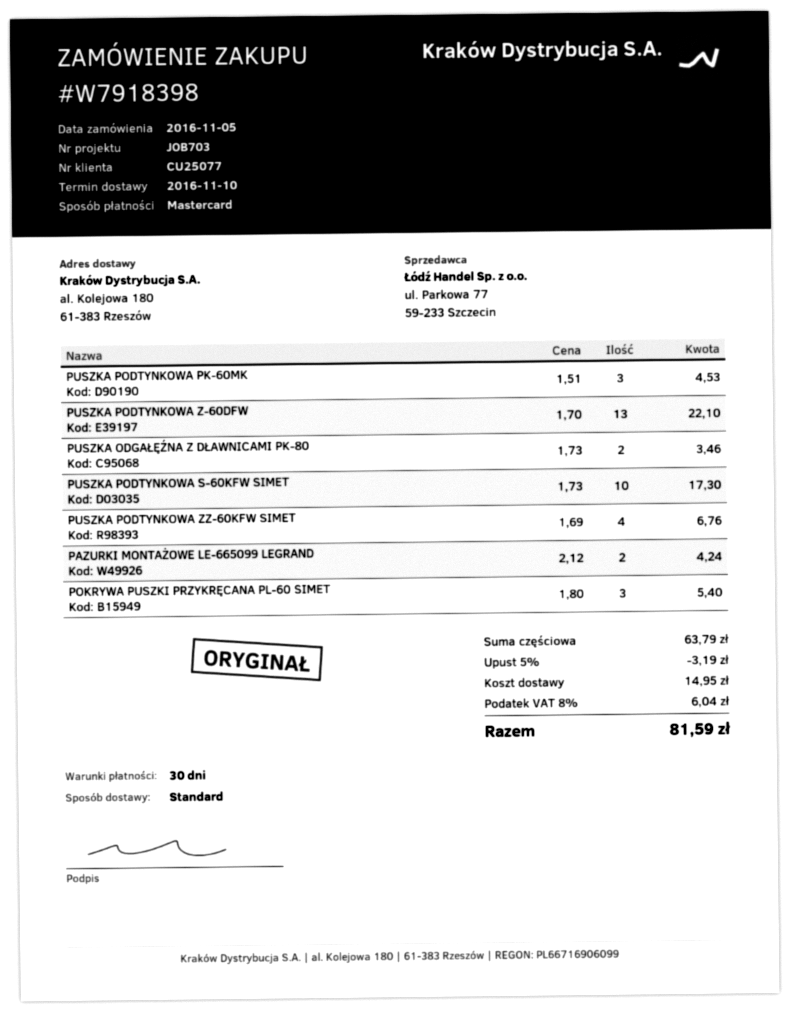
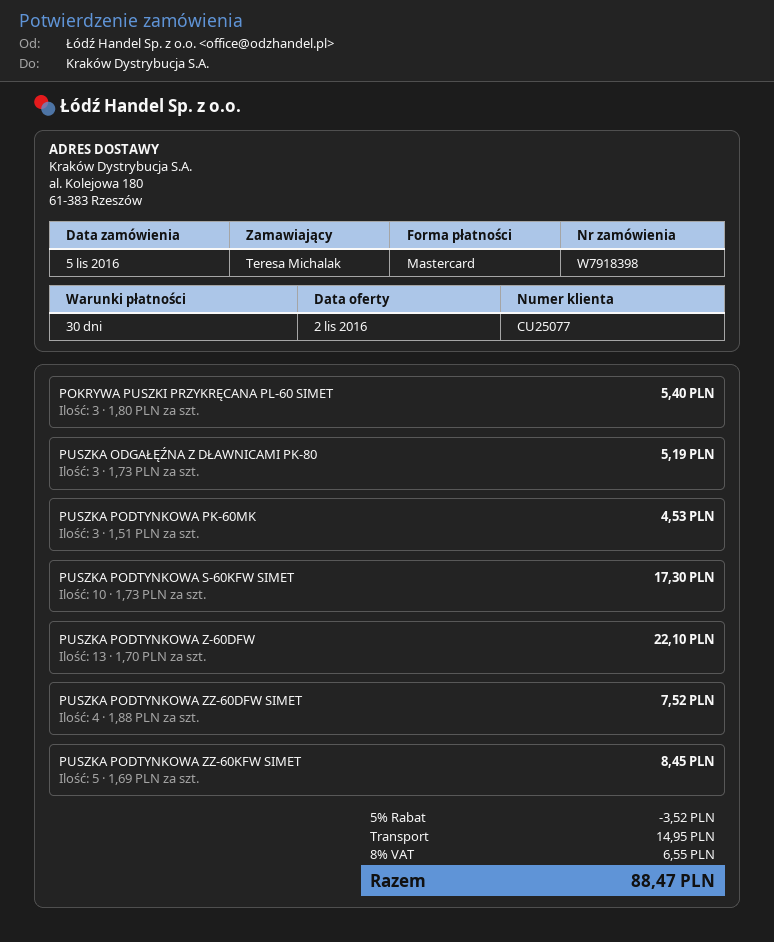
PUSZKA ODGAŁĘŹNA Z DŁAWNICAMI PK-80: 2 x 1.73 = 3.46 -> 3 x 1.73 = 5.19
PUSZKA PODTYNKOWA ZZ-60KFW SIMET: 4 x 1.69 = 6.76 -> 5 x 1.69 = 8.45
PAZURKI MONTAŻOWE LE-665099 LEGRAND: 2 x 2.12 = 4.24 -> none
PUSZKA PODTYNKOWA ZZ-60DFW SIMET: none -> 4 x 1.88 = 7.52
discount: 5% = 3.19 -> 5% = 3.52
tax: 8% = 6.04 -> 8% = 6.55
total: 81.59 -> 88.47

